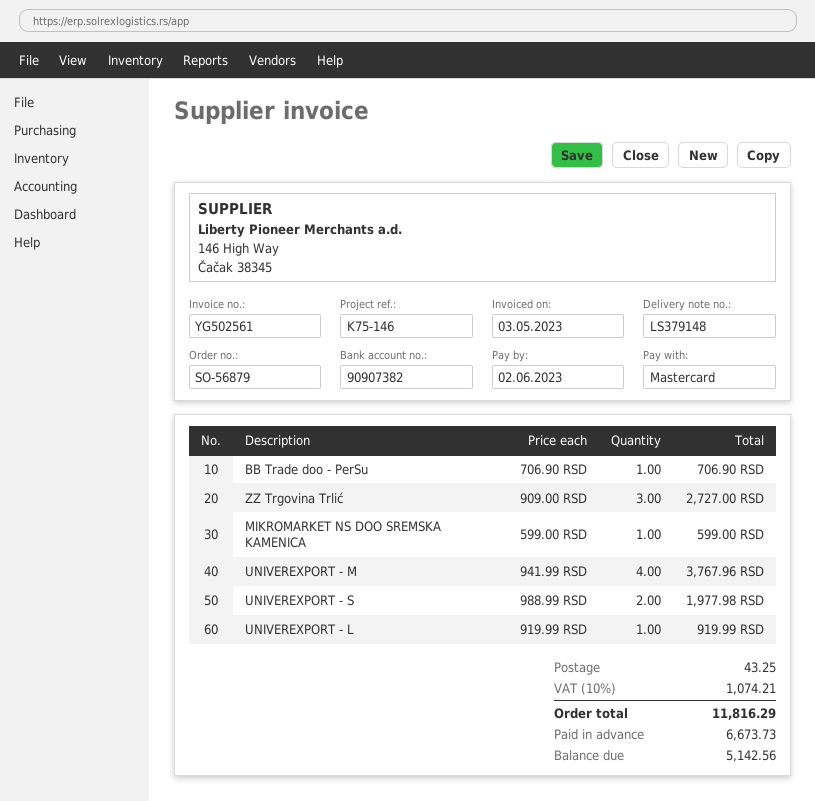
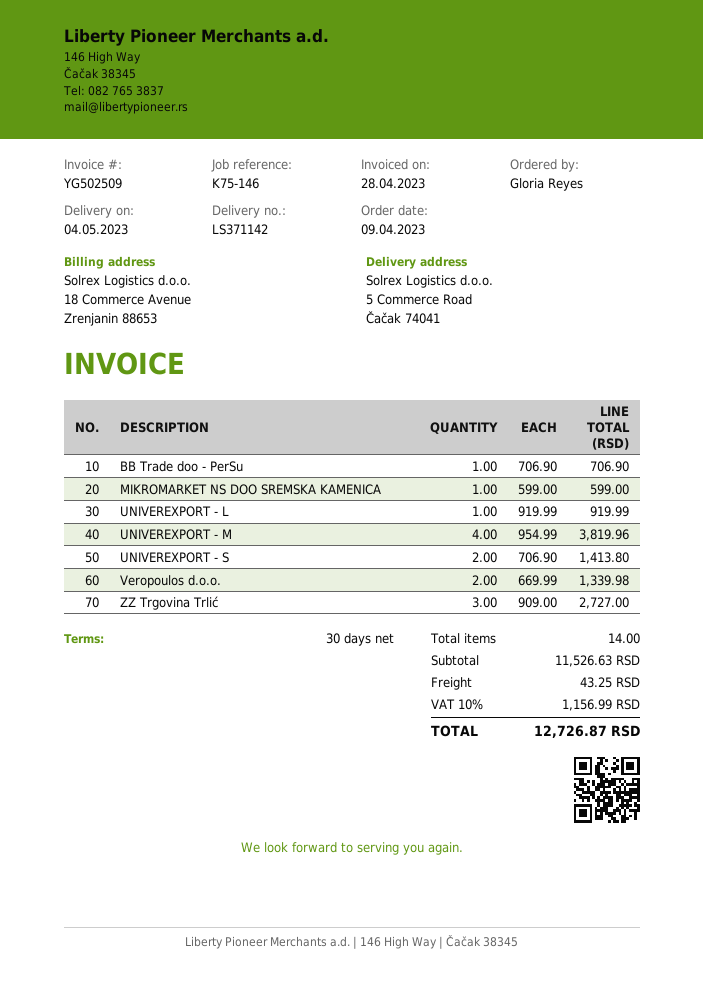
delivery note number: LS379148 -> LS371142
invoice number: YG502561 -> YG502509
invoice date: 2023-05-03 -> 2023-04-28
UNIVEREXPORT - M: 4 x 941.99 = 3767.96 -> 4 x 954.99 = 3819.96
UNIVEREXPORT - S: 2 x 988.99 = 1977.98 -> 2 x 706.90 = 1413.80
Veropoulos d.o.o.: none -> 2 x 669.99 = 1339.98
tax: 10% = 1074.21 -> 10% = 1156.99
total: 11816.29 -> 12726.87

